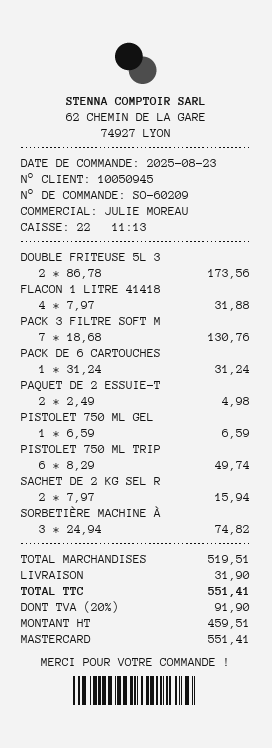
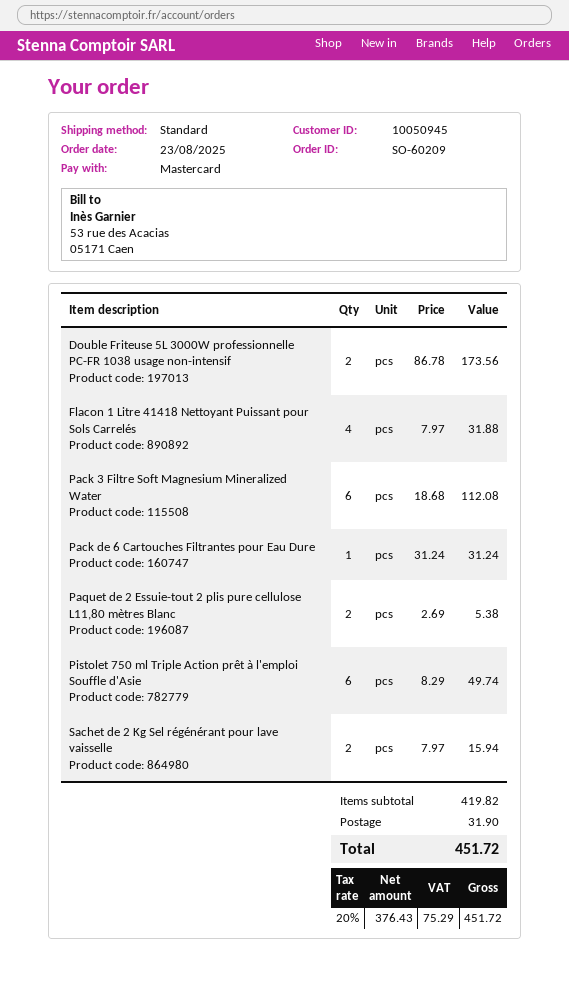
PACK 3 FILTRE SOFT M: 7 x 18.68 = 130.76 -> 6 x 18.68 = 112.08
PAQUET DE 2 ESSUIE-T: 2 x 2.49 = 4.98 -> 2 x 2.69 = 5.38
PISTOLET 750 ML GEL: 1 x 6.59 = 6.59 -> none
SORBETIÈRE MACHINE À: 3 x 24.94 = 74.82 -> none
subtotal: 519.51 -> 419.82
net: 459.51 -> 376.43
tax: 20% = 91.90 -> 20% = 75.29
total: 551.41 -> 451.72

